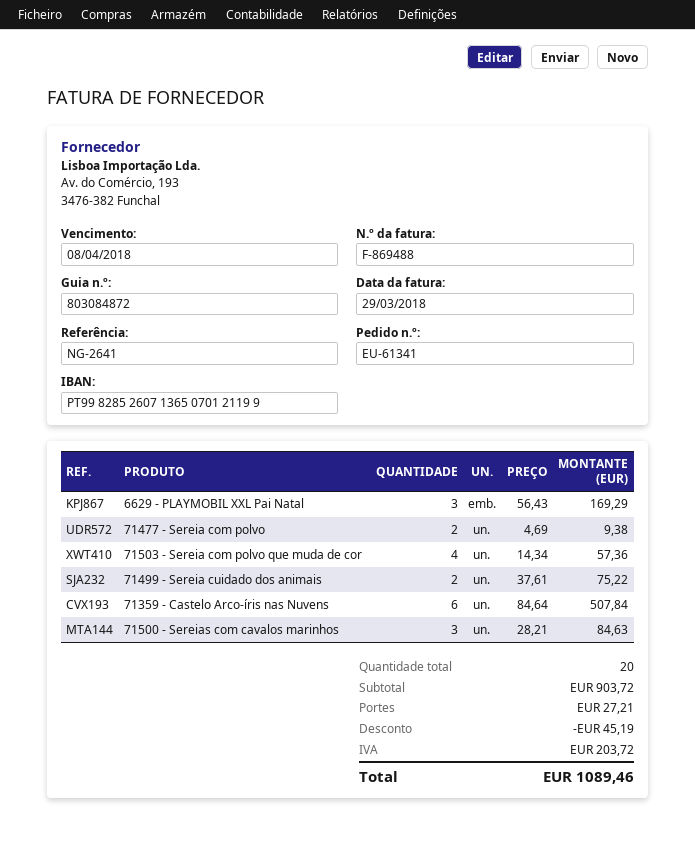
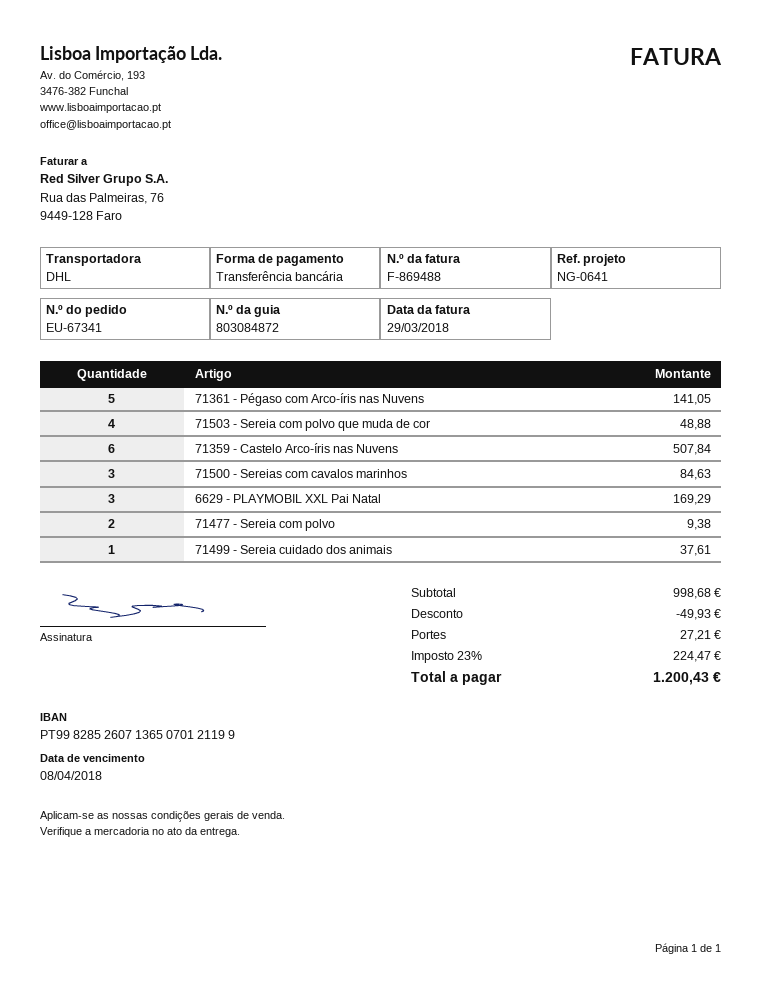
order number: EU-61341 -> EU-67341
reference: NG-2641 -> NG-0641
71503 - Sereia com polvo que muda de cor: 4 for 57.36 -> 4 for 48.88
71499 - Sereia cuidado dos animais: 2 for 75.22 -> 1 for 37.61
71361 - Pégaso com Arco-íris nas Nuvens: none -> 5 for 141.05
subtotal: 903.72 -> 998.68
discount: 45.19 -> 49.93
tax: 203.72 -> 224.47
total: 1089.46 -> 1200.43

